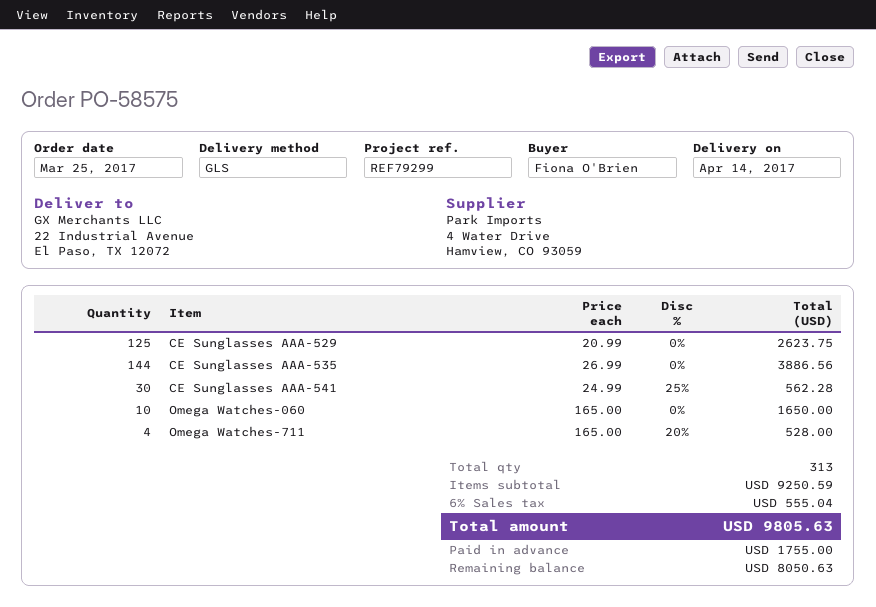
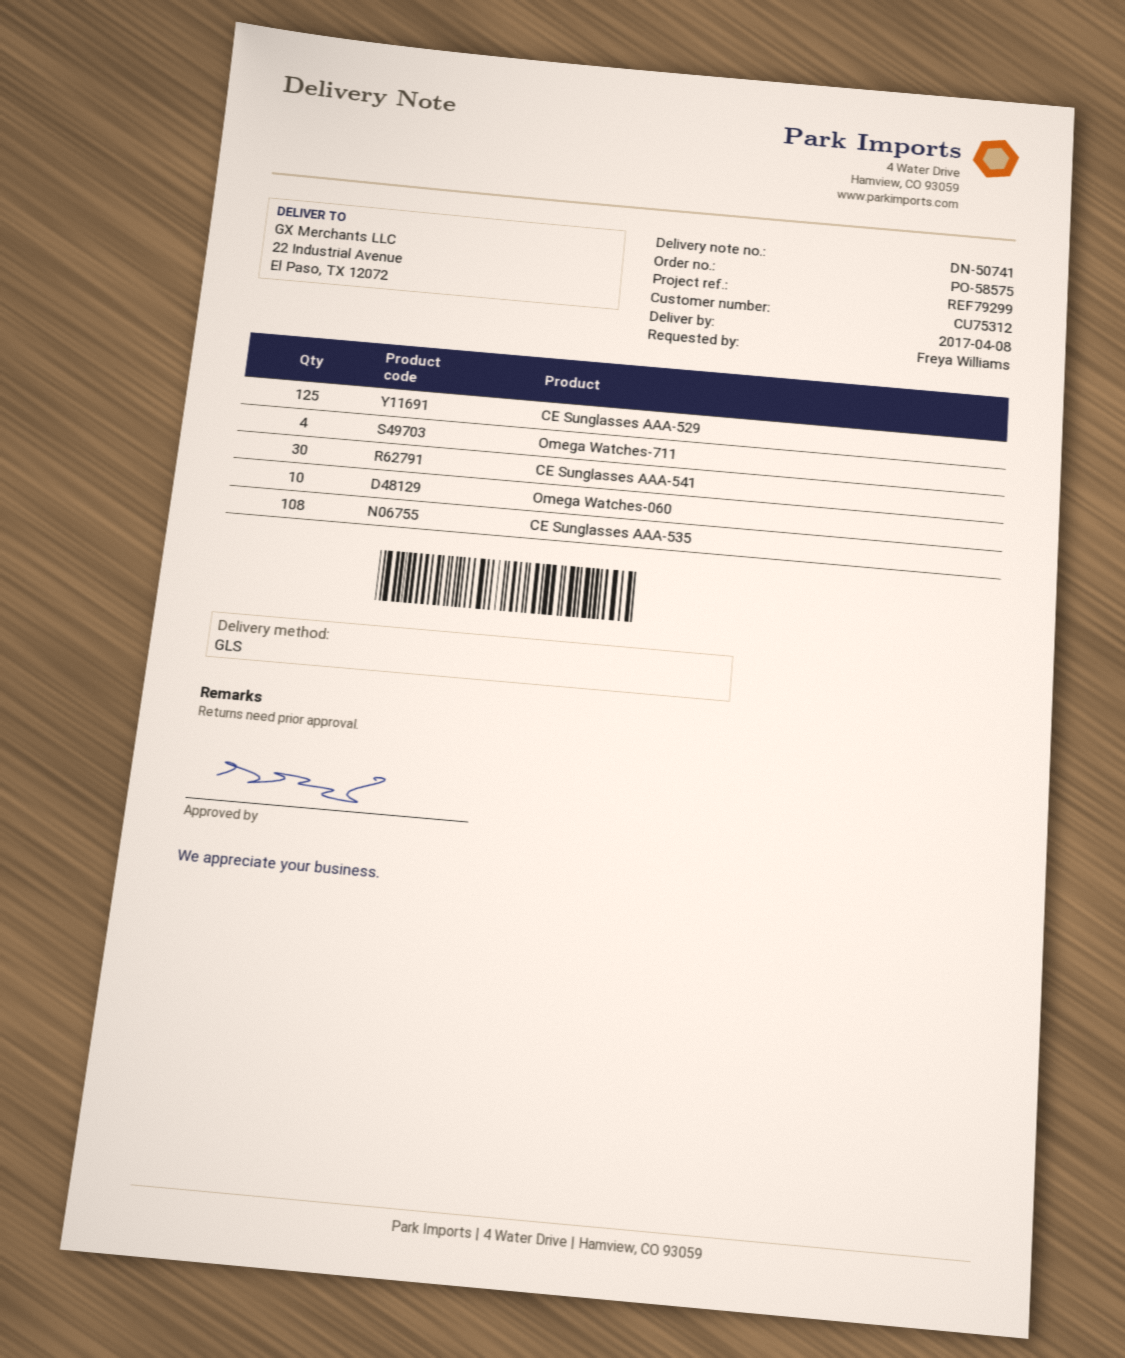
delivery date: 2017-04-14 -> 2017-04-08
ordered by: Fiona O'Brien -> Freya Williams
CE Sunglasses AAA-535: 144 -> 108

